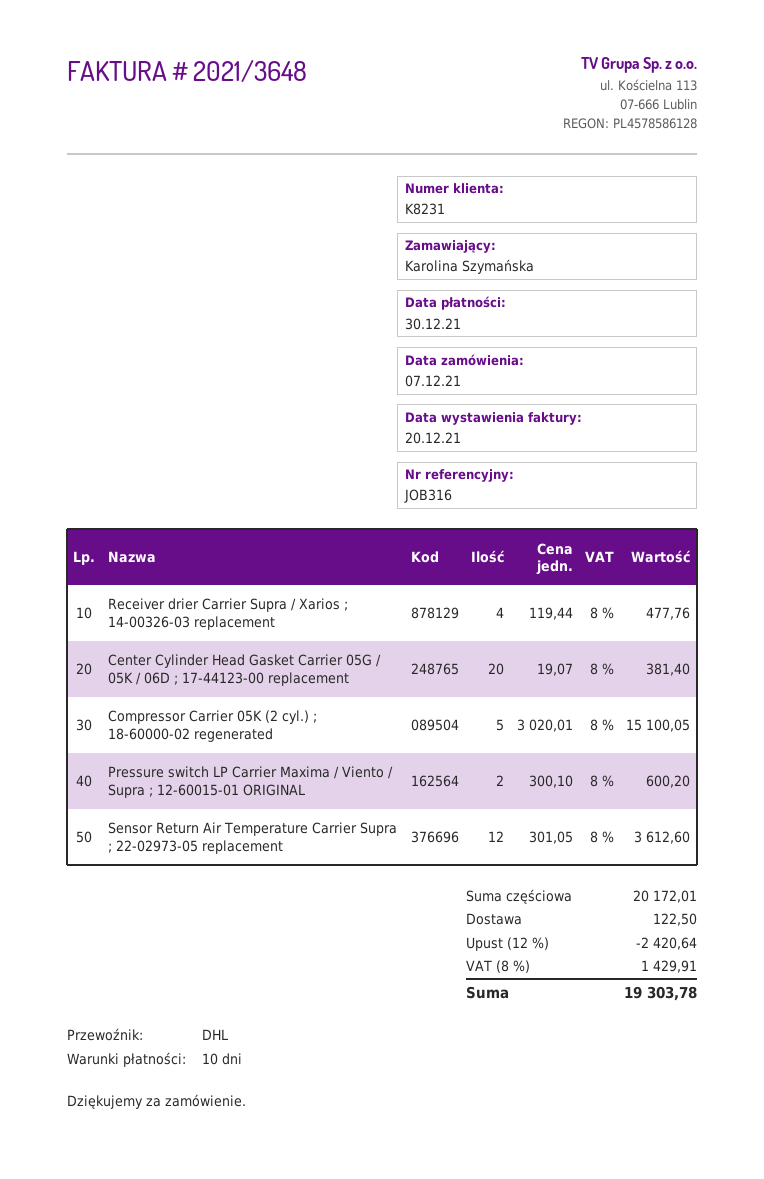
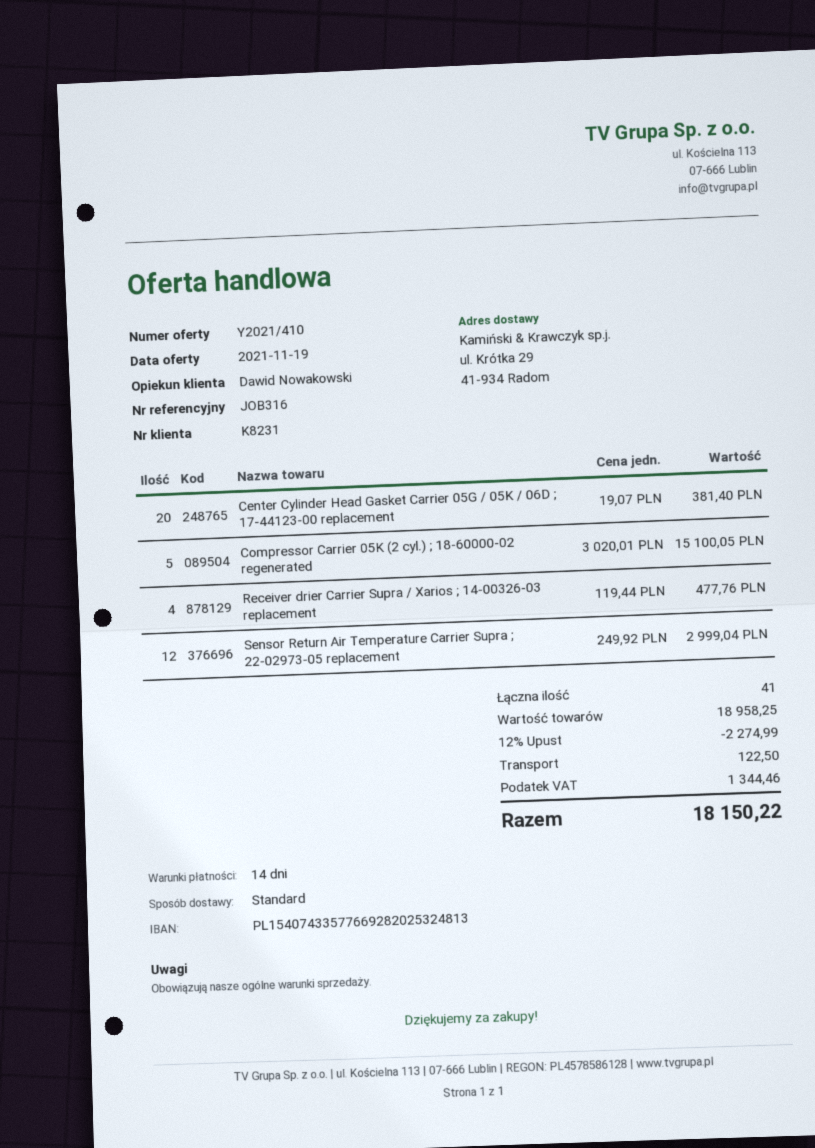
payment terms: 10 days -> 14 days
shipping method: DHL -> standard
Pressure switch LP Carrier Maxima / Viento / Supra ; 12-60015-01 ORIGINAL: 2 x 300.10 = 600.20 -> none
Sensor Return Air Temperature Carrier Supra ; 22-02973-05 replacement: 12 x 301.05 = 3612.60 -> 12 x 249.92 = 2999.04
subtotal: 20172.01 -> 18958.25
discount: 12% = 2420.64 -> 12% = 2274.99
tax: 1429.91 -> 1344.46
total: 19303.78 -> 18150.22

